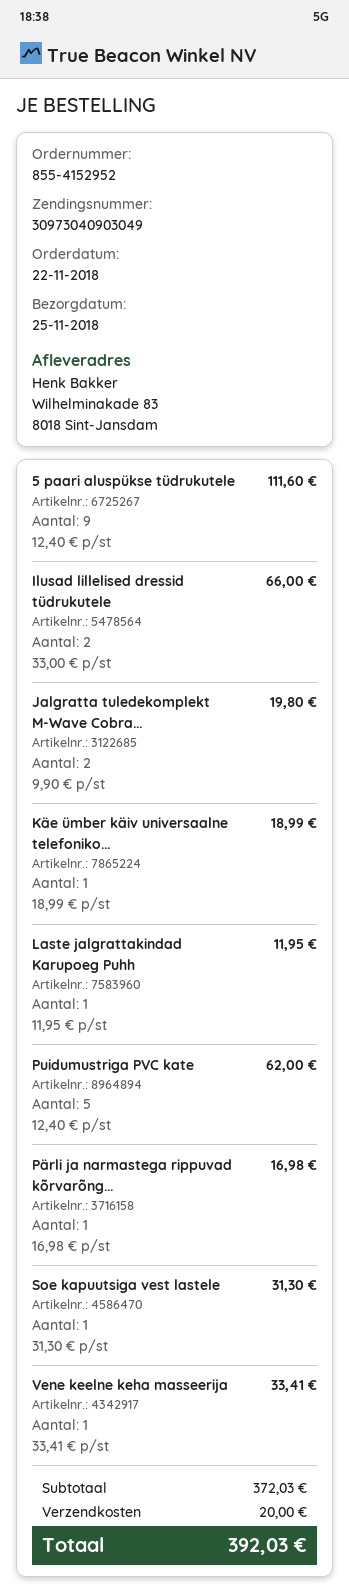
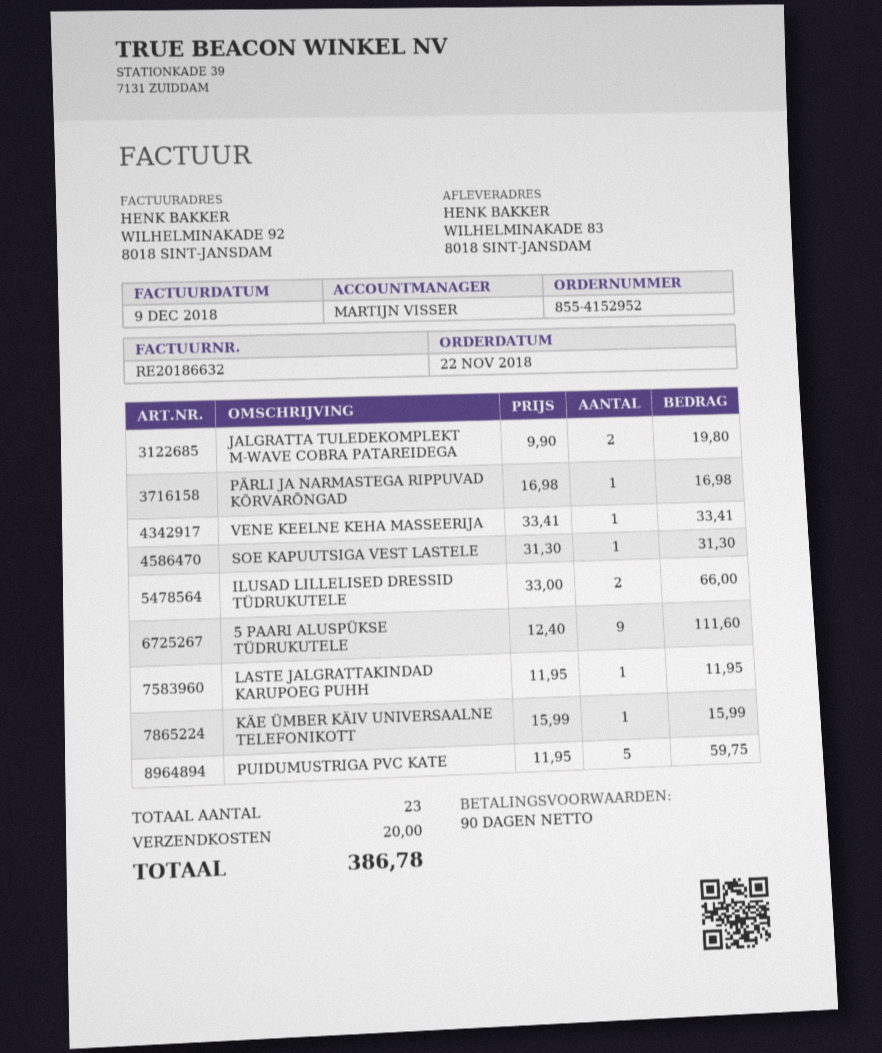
Käe ümber käiv universaalne telefoniko...: 1 x 18.99 = 18.99 -> 1 x 15.99 = 15.99
Puidumustriga PVC kate: 5 x 12.40 = 62.00 -> 5 x 11.95 = 59.75
total: 392.03 -> 386.78

